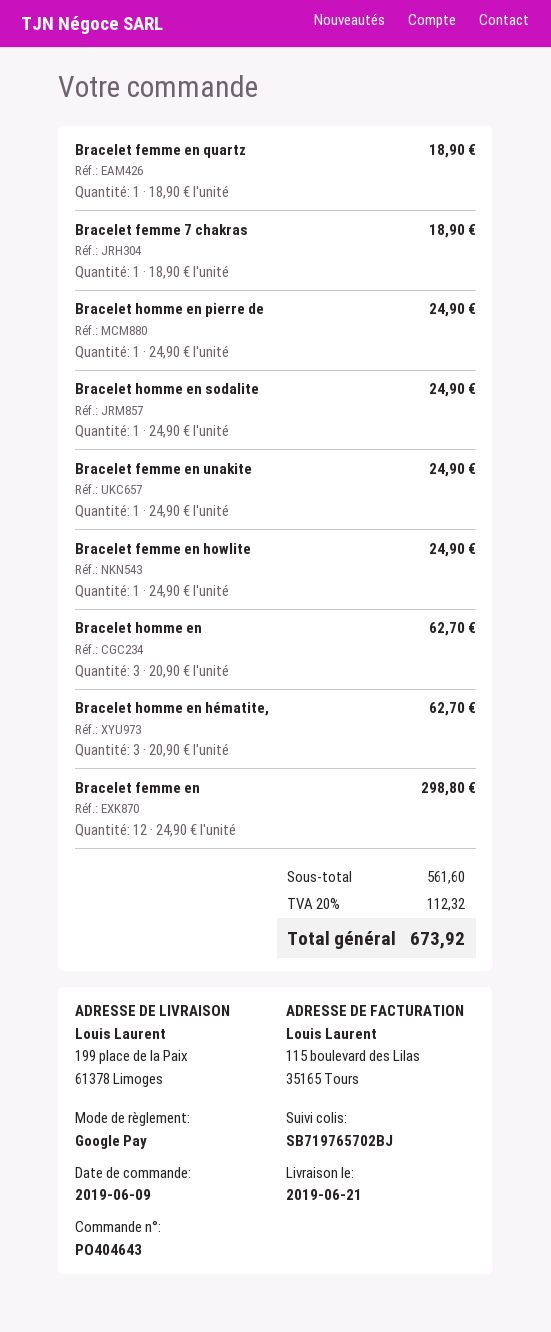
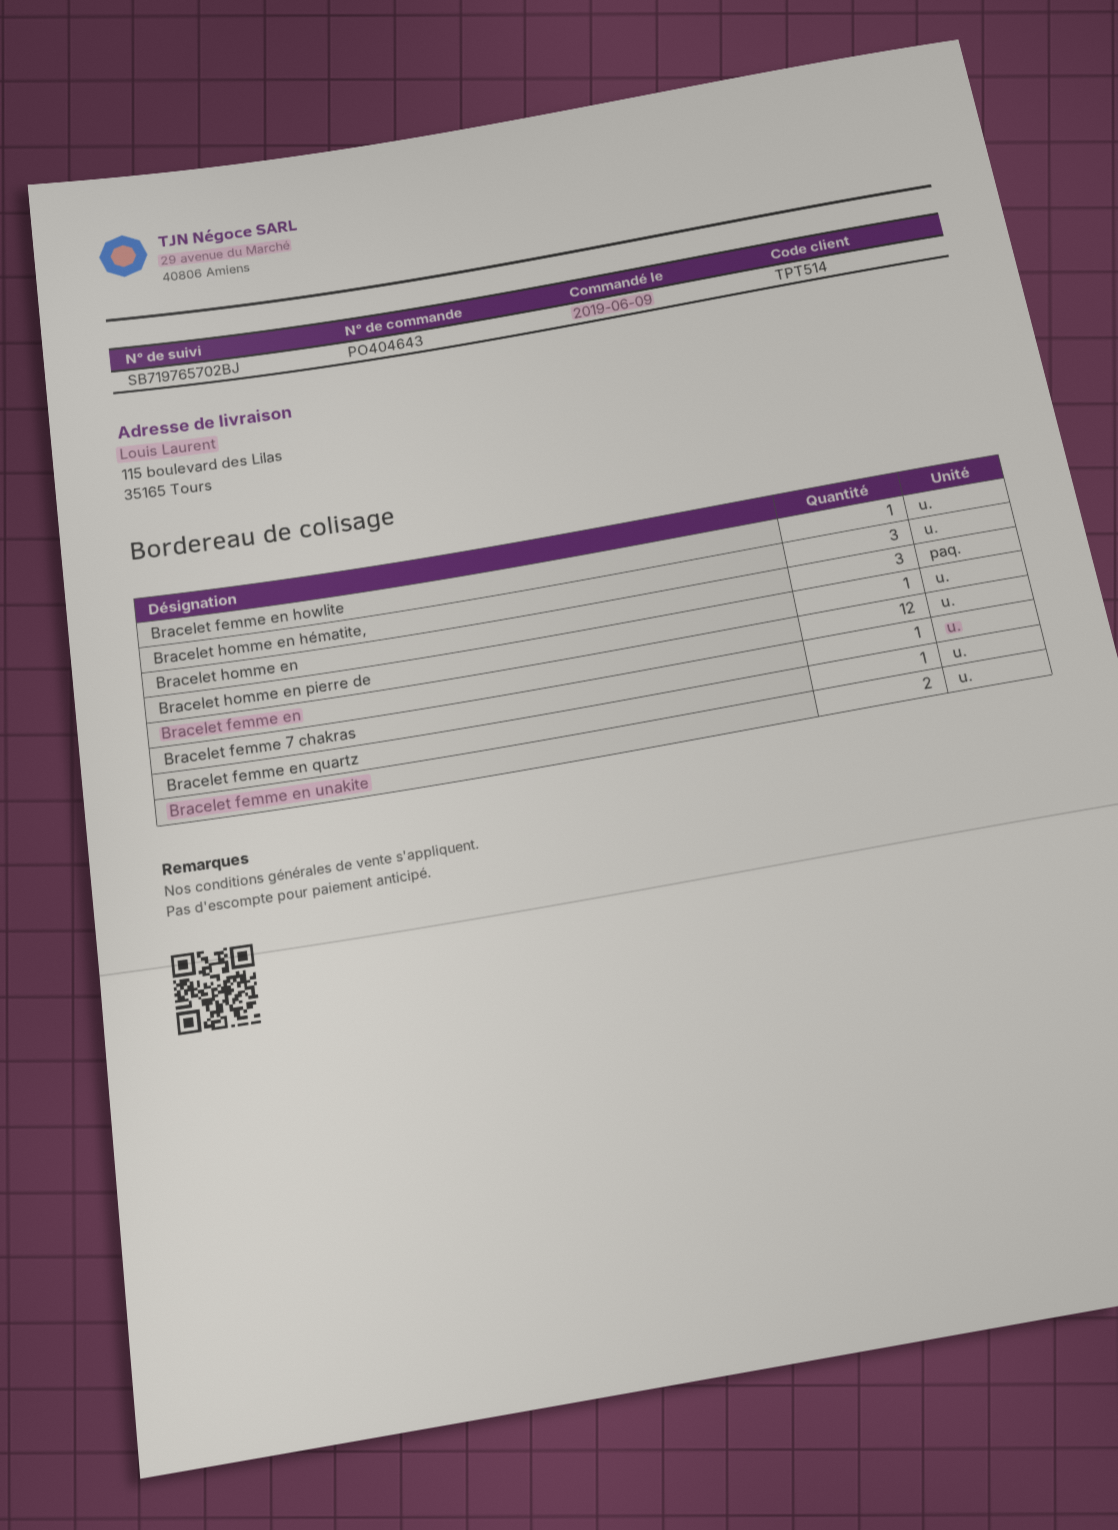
ship to: 199 place de la Paix, 61378 Limoges -> 115 boulevard des Lilas, 35165 Tours
Bracelet homme en sodalite: 1 -> none
Bracelet femme en unakite: 1 -> 2

